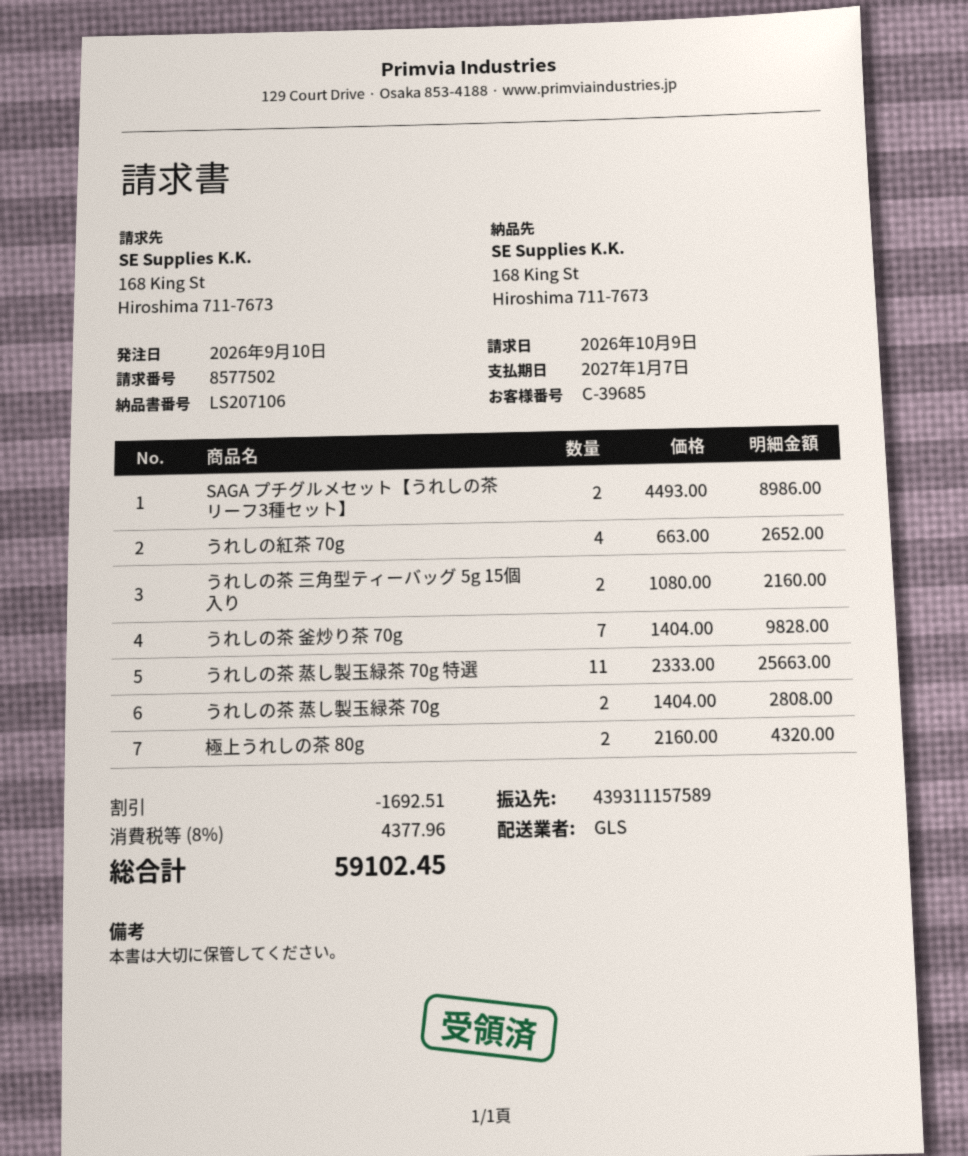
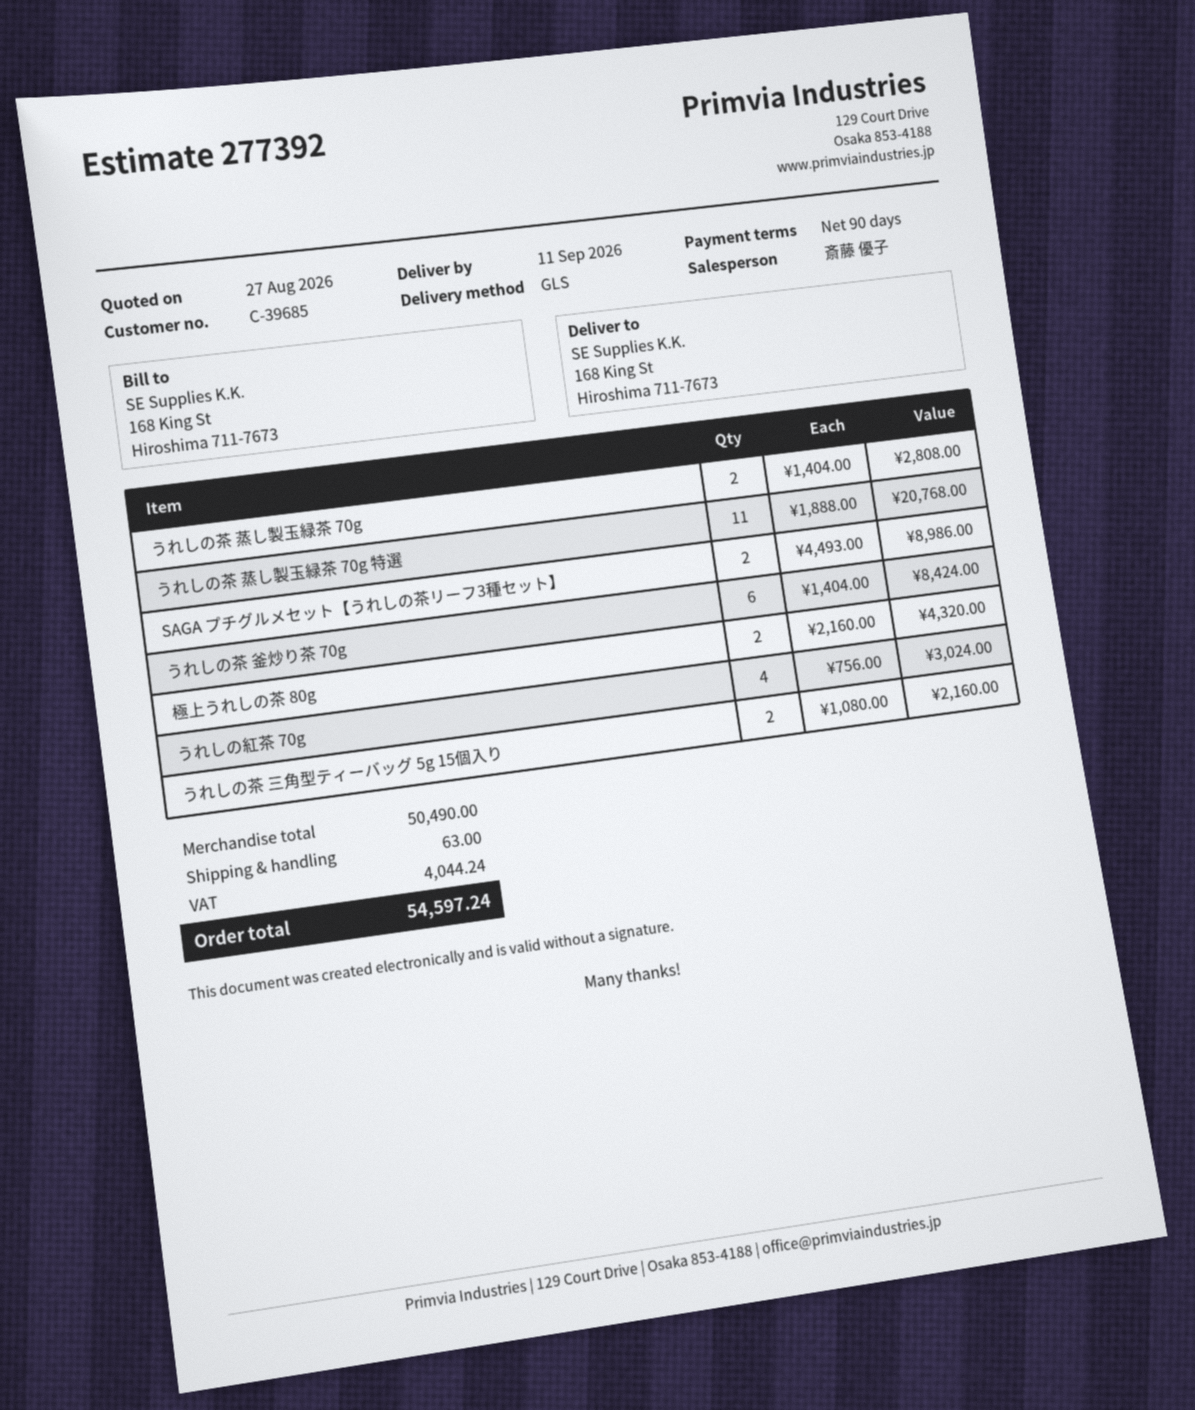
うれしの紅茶 70g: 4 x 663.00 = 2652.00 -> 4 x 756.00 = 3024.00
うれしの茶 釜炒り茶 70g: 7 x 1404.00 = 9828.00 -> 6 x 1404.00 = 8424.00
うれしの茶 蒸し製玉緑茶 70g 特選: 11 x 2333.00 = 25663.00 -> 11 x 1888.00 = 20768.00
discount: 1692.51 -> none
shipping: none -> 63.00
tax: 4377.96 -> 4044.24
total: 59102.45 -> 54597.24

